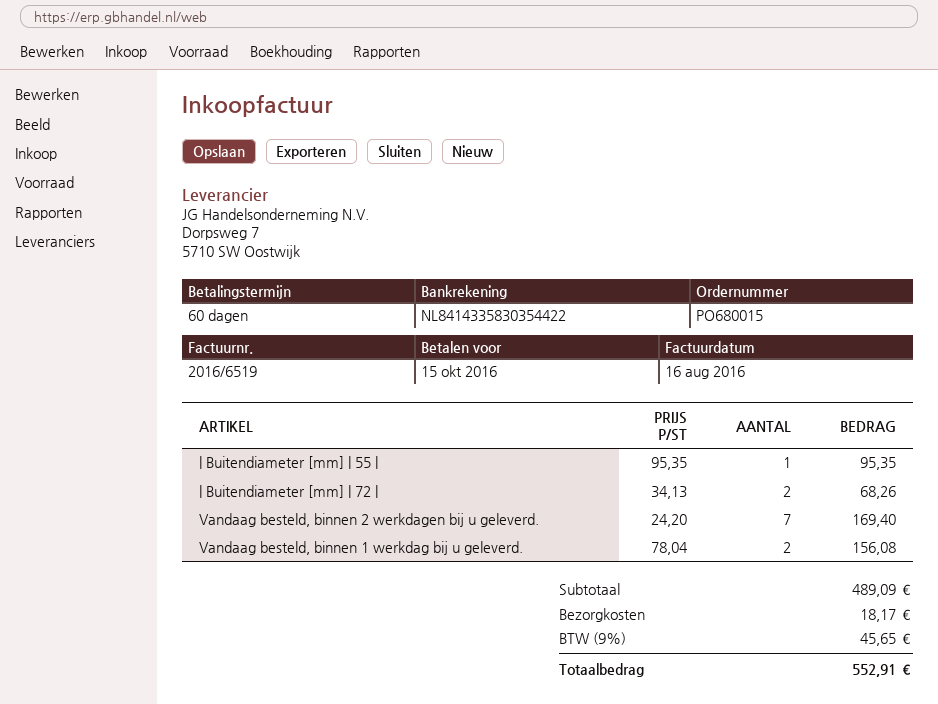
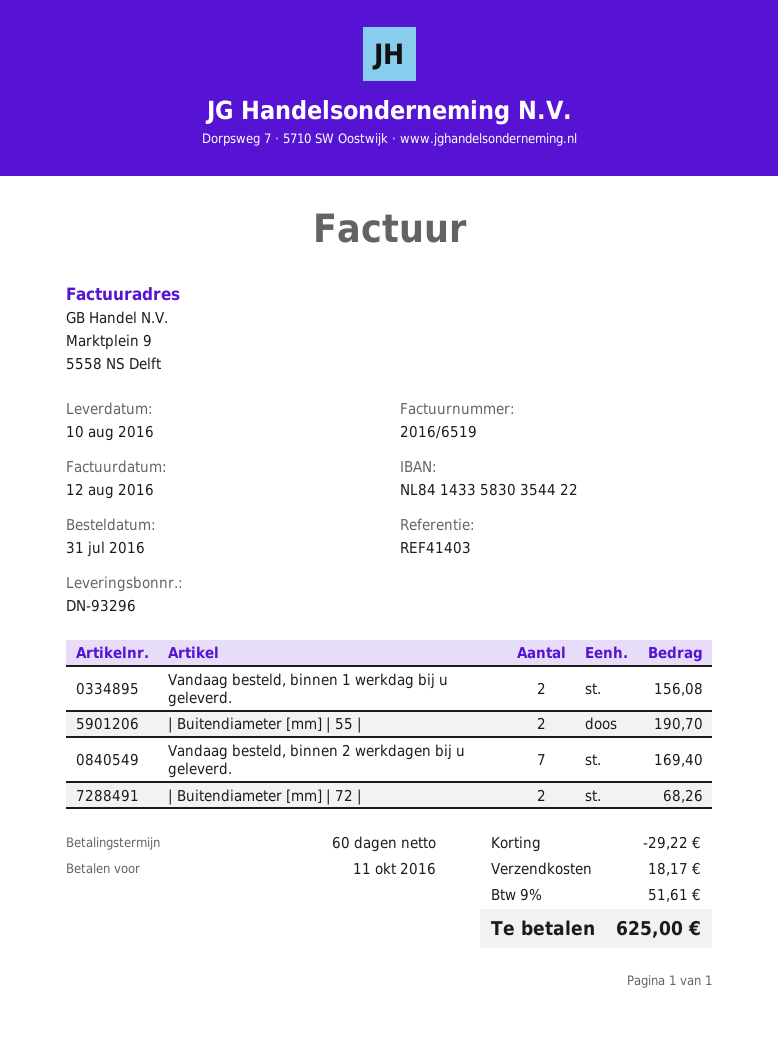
invoice date: 2016-08-16 -> 2016-08-12
due date: 2016-10-15 -> 2016-10-11
| Buitendiameter [mm] | 55 |: 1 for 95.35 -> 2 for 190.70
discount: none -> 29.22
tax: 9% = 45.65 -> 9% = 51.61
total: 552.91 -> 625.00

